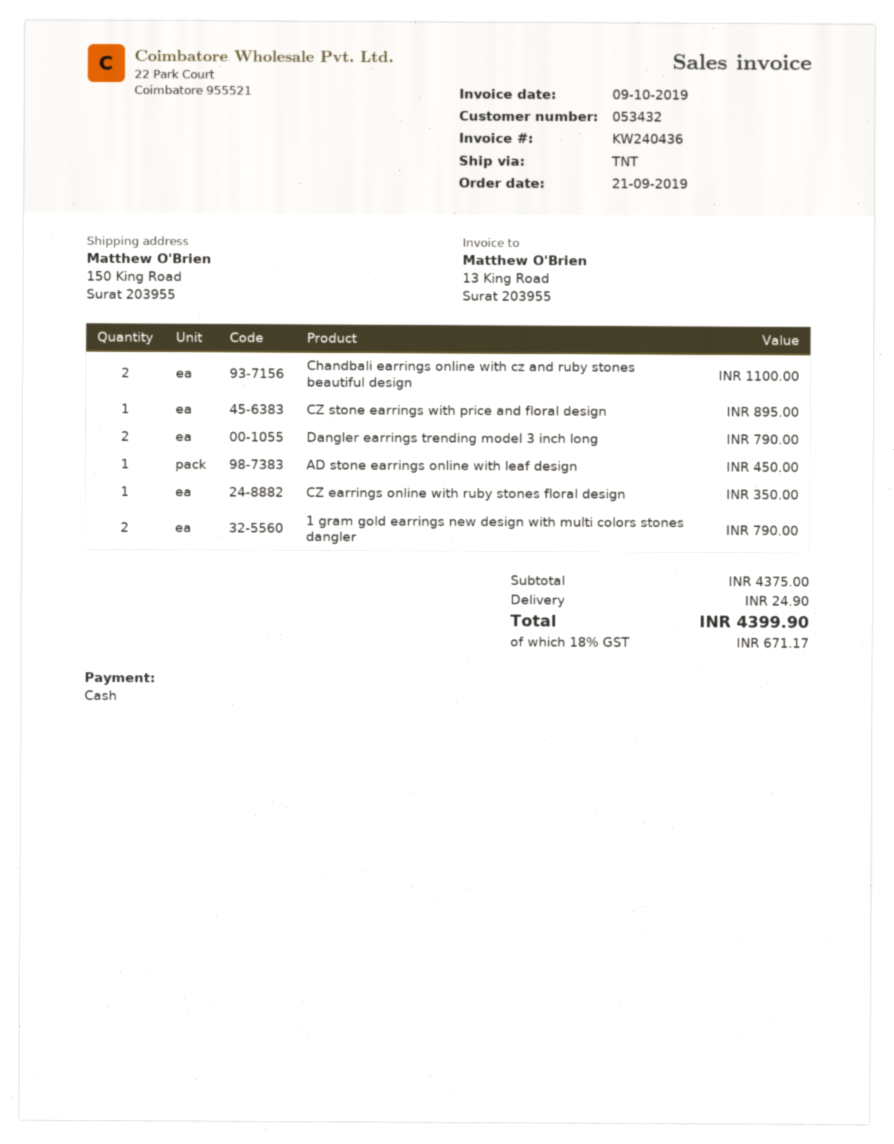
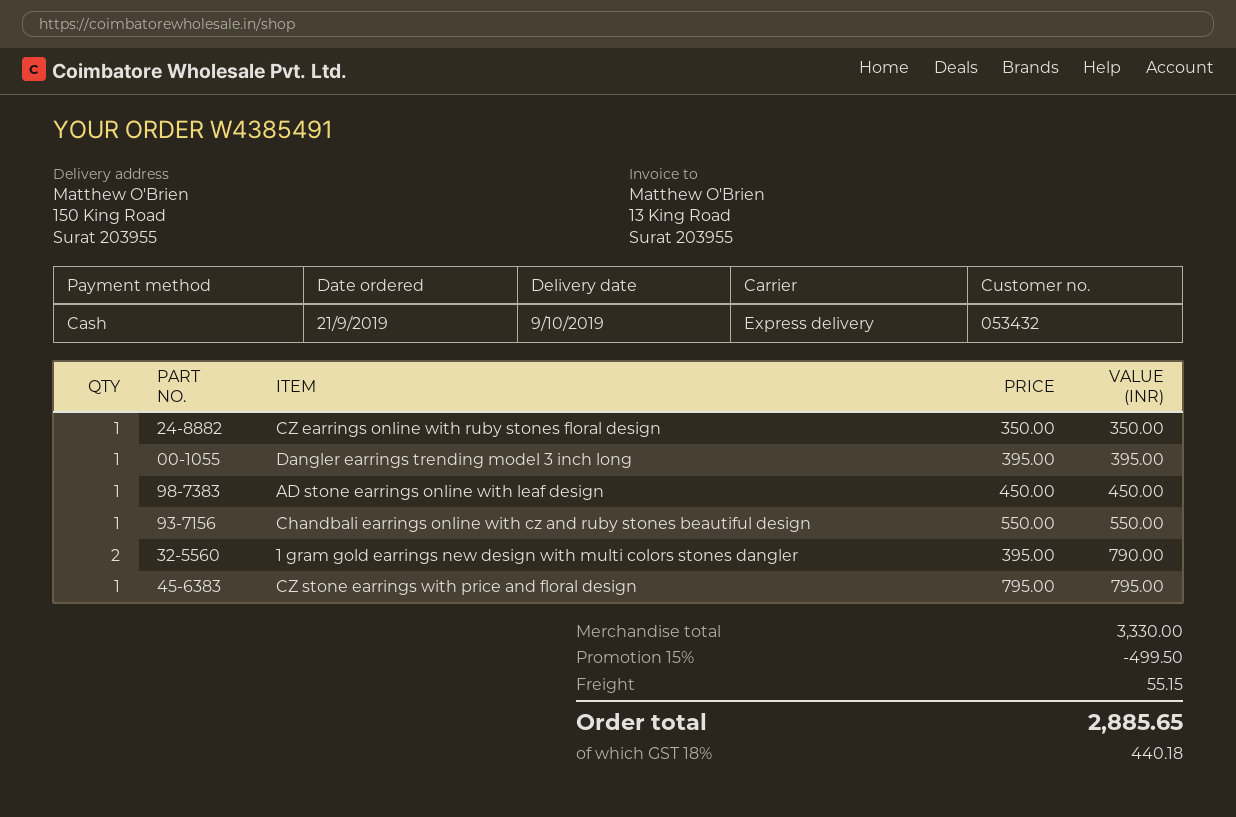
shipping method: TNT -> express
Chandbali earrings online with cz and ruby stones beautiful design: 2 for 1100.00 -> 1 for 550.00
CZ stone earrings with price and floral design: 1 for 895.00 -> 1 for 795.00
Dangler earrings trending model 3 inch long: 2 for 790.00 -> 1 for 395.00
subtotal: 4375.00 -> 3330.00
discount: none -> 15% = 499.50
shipping: 24.90 -> 55.15
tax: 18% = 671.17 -> 18% = 440.18
total: 4399.90 -> 2885.65

